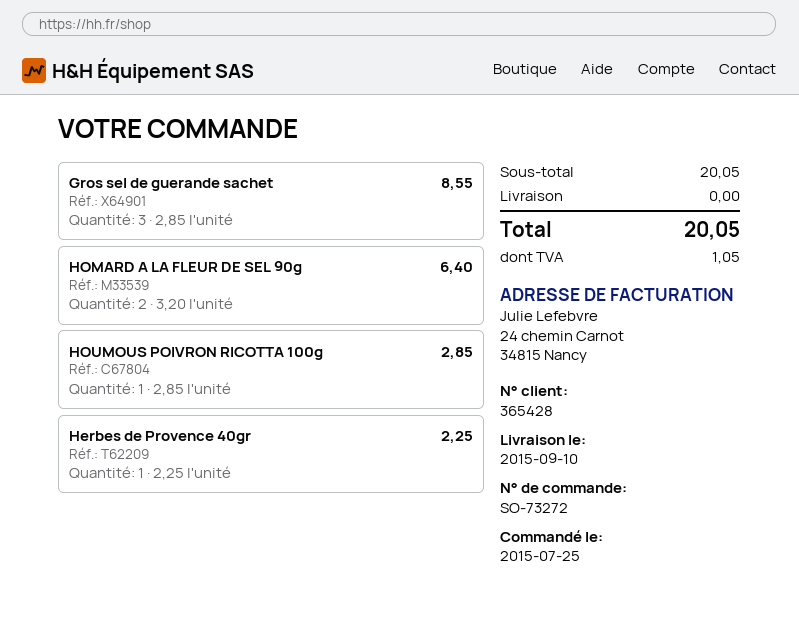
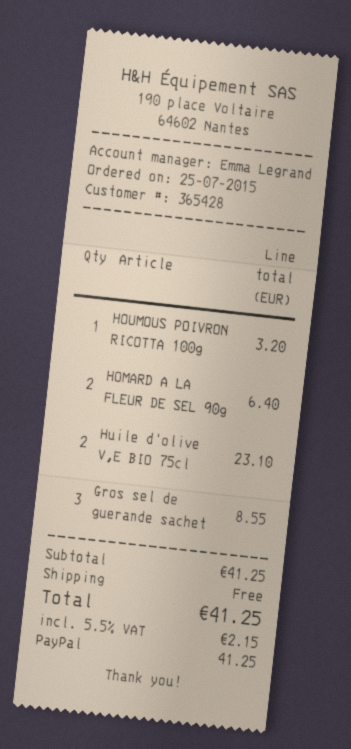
HOUMOUS POIVRON RICOTTA 100g: 1 for 2.85 -> 1 for 3.20
Herbes de Provence 40gr: 1 for 2.25 -> none
Huile d'olive V,E BIO 75cl: none -> 2 for 23.10
subtotal: 20.05 -> 41.25
tax: 1.05 -> 2.15
total: 20.05 -> 41.25

